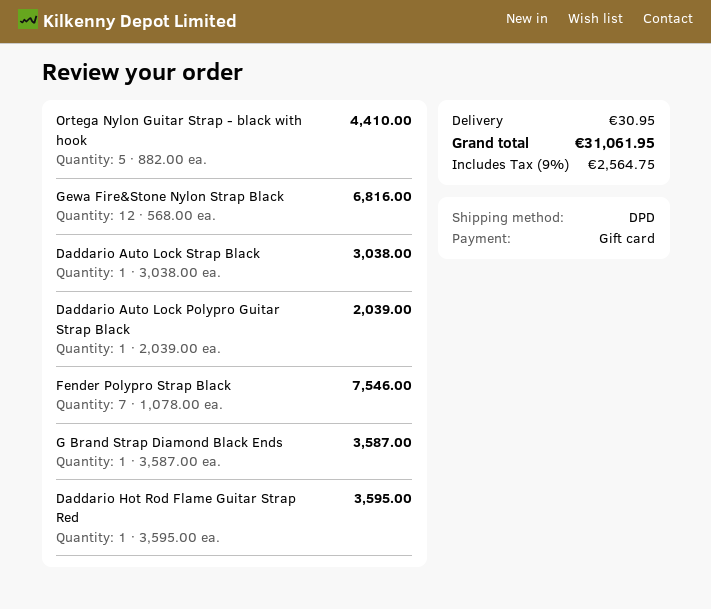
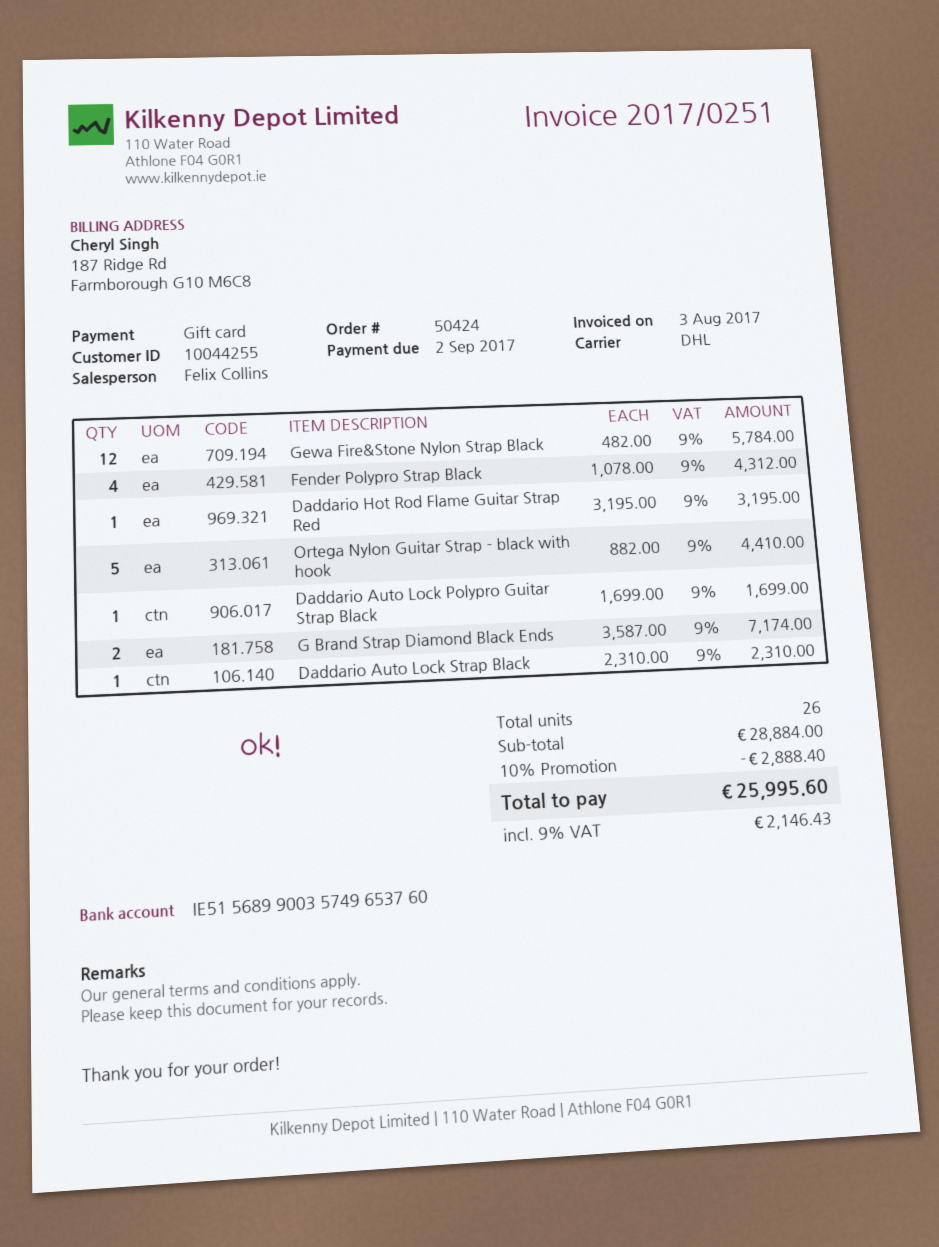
shipping method: DPD -> DHL
Gewa Fire&Stone Nylon Strap Black: 12 x 568.00 = 6816.00 -> 12 x 482.00 = 5784.00
Daddario Auto Lock Strap Black: 1 x 3038.00 = 3038.00 -> 1 x 2310.00 = 2310.00
Daddario Auto Lock Polypro Guitar Strap Black: 1 x 2039.00 = 2039.00 -> 1 x 1699.00 = 1699.00
Fender Polypro Strap Black: 7 x 1078.00 = 7546.00 -> 4 x 1078.00 = 4312.00
G Brand Strap Diamond Black Ends: 1 x 3587.00 = 3587.00 -> 2 x 3587.00 = 7174.00
Daddario Hot Rod Flame Guitar Strap Red: 1 x 3595.00 = 3595.00 -> 1 x 3195.00 = 3195.00
discount: none -> 10% = 2888.40
shipping: 30.95 -> none
tax: 9% = 2564.75 -> 9% = 2146.43
total: 31061.95 -> 25995.60

